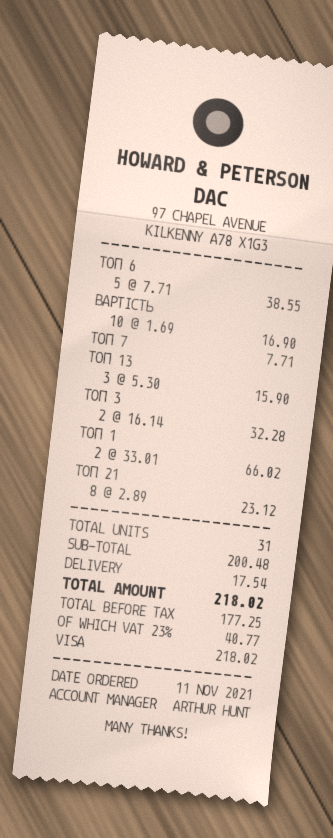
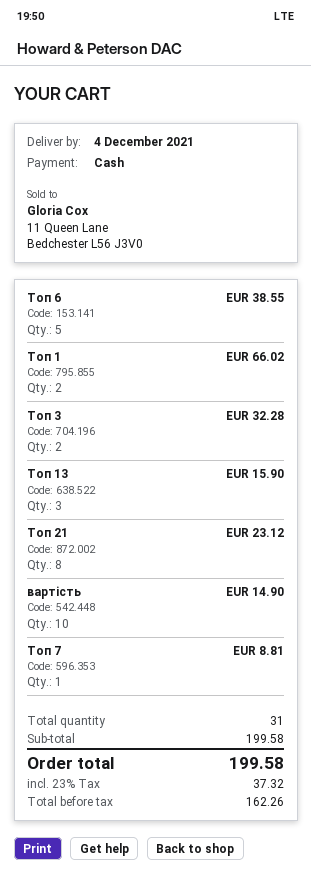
payment method: Visa -> cash
ВАРТІСТЬ: 10 for 16.90 -> 10 for 14.90
ТОП 7: 1 for 7.71 -> 1 for 8.81
subtotal: 200.48 -> 199.58
shipping: 17.54 -> none
net: 177.25 -> 162.26
tax: 23% = 40.77 -> 23% = 37.32
total: 218.02 -> 199.58

